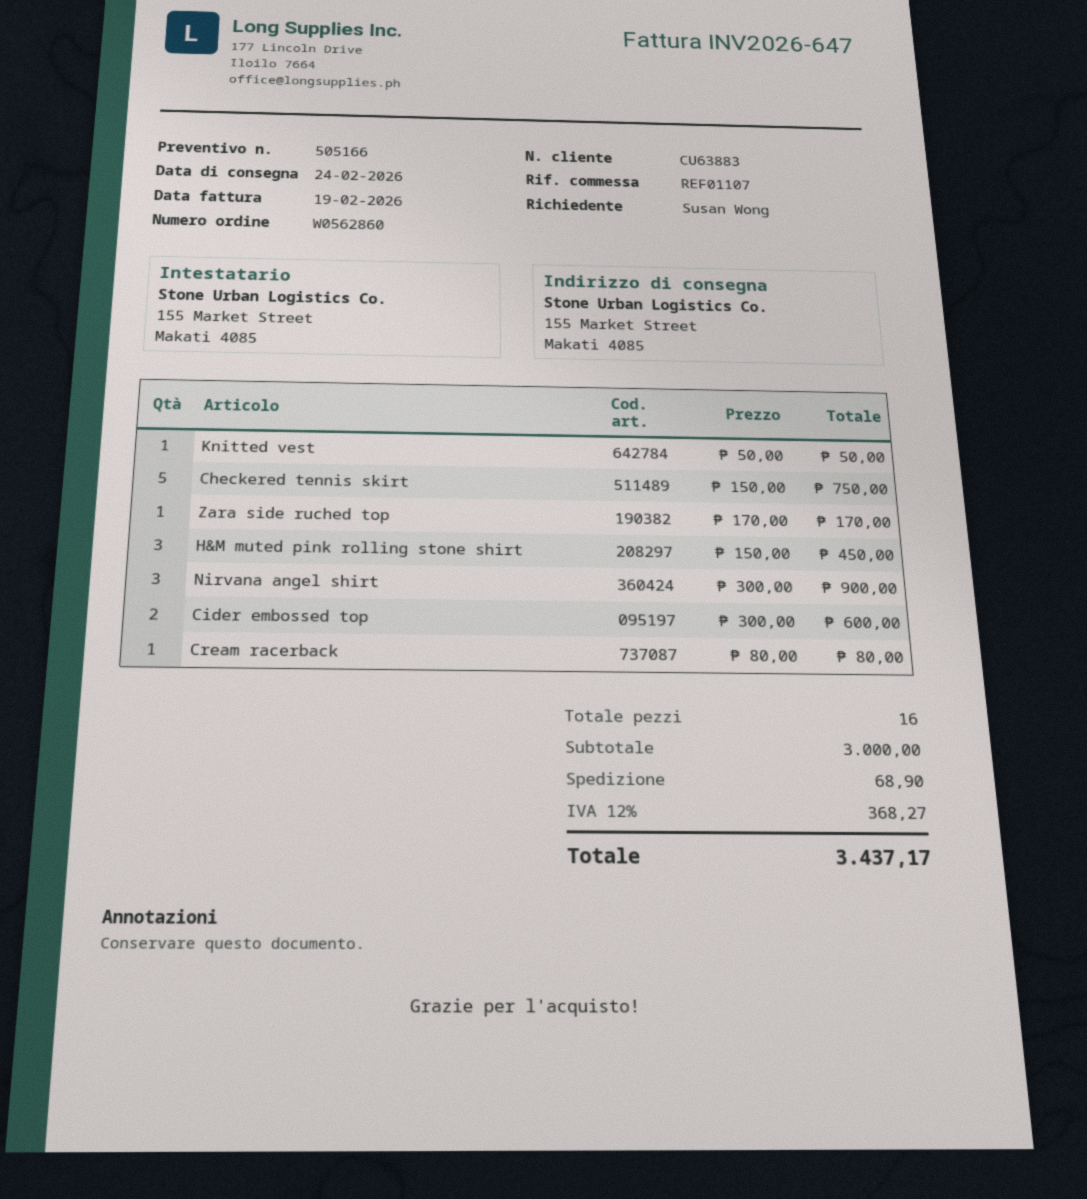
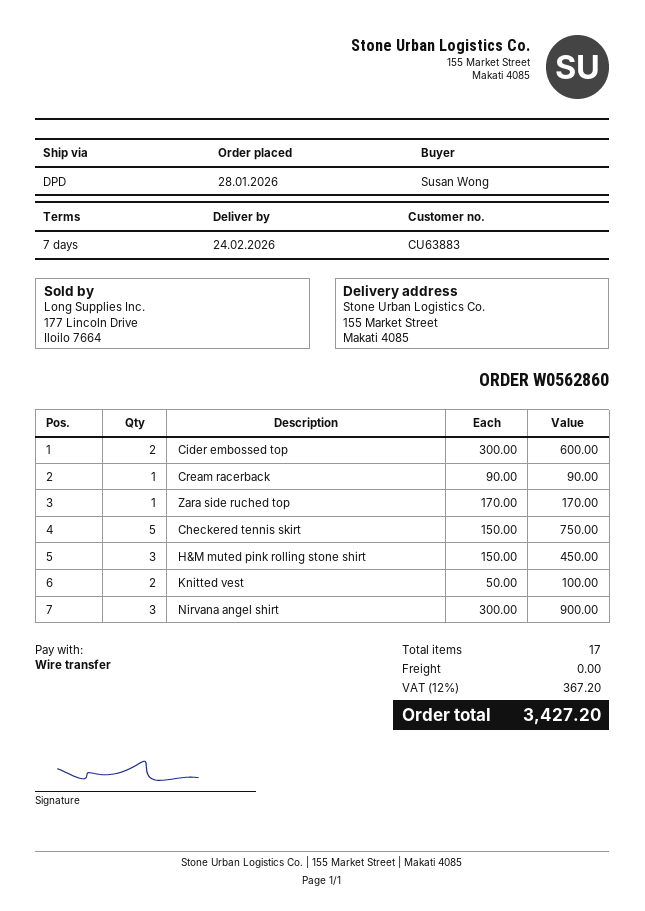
Knitted vest: 1 x 50.00 = 50.00 -> 2 x 50.00 = 100.00
Cream racerback: 1 x 80.00 = 80.00 -> 1 x 90.00 = 90.00
total quantity: 16 -> 17
shipping: 68.90 -> 0.00
tax: 12% = 368.27 -> 12% = 367.20
total: 3437.17 -> 3427.20

